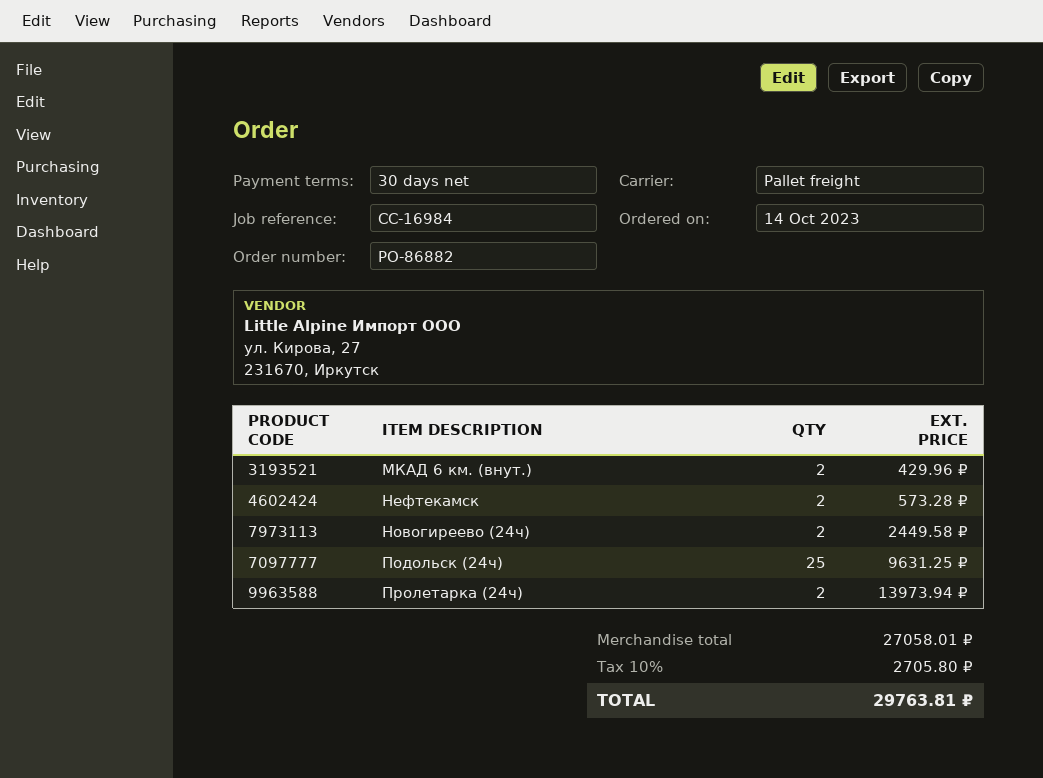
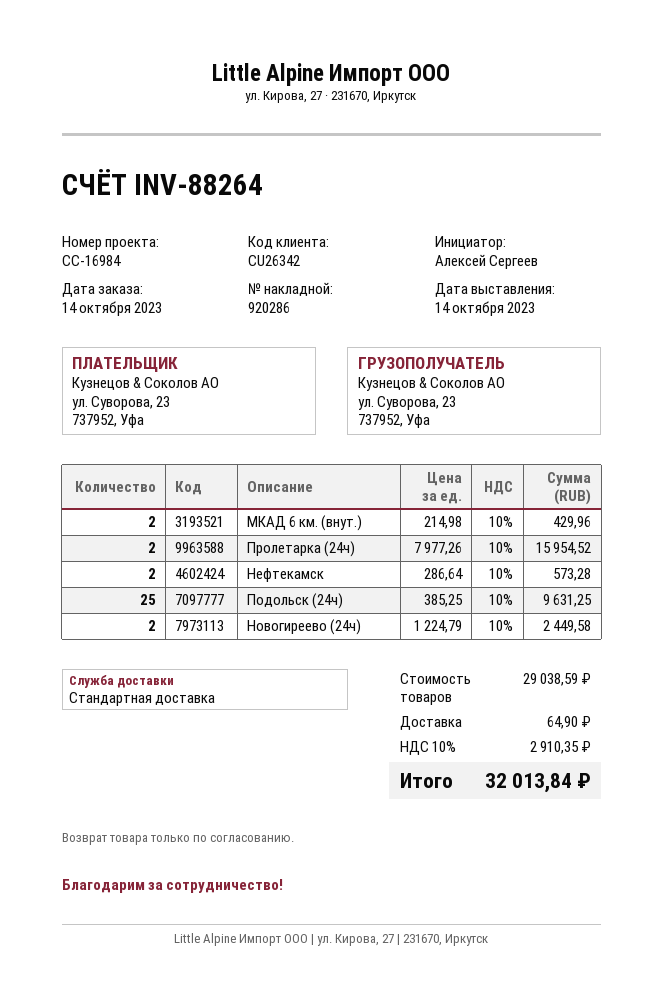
shipping method: pallet freight -> standard
Пролетарка (24ч): 2 for 13973.94 -> 2 for 15954.52
subtotal: 27058.01 -> 29038.59
shipping: none -> 64.90
tax: 10% = 2705.80 -> 10% = 2910.35
total: 29763.81 -> 32013.84

